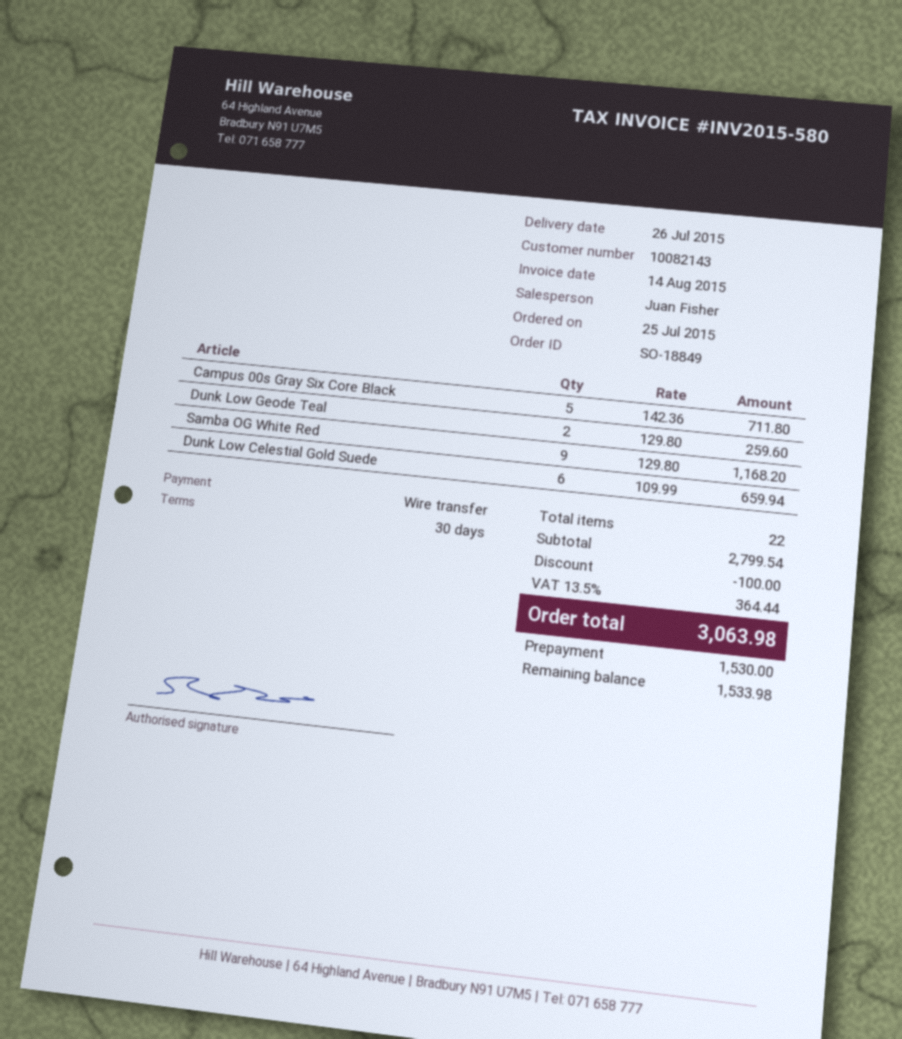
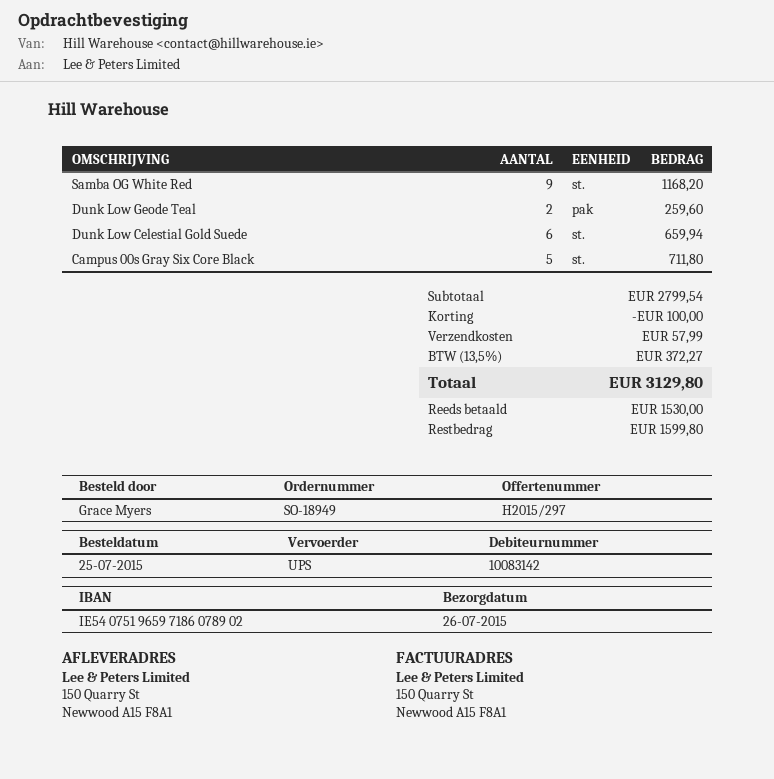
order number: SO-18849 -> SO-18949
customer number: 10082143 -> 10083142
shipping: none -> 57.99
tax: 13.5% = 364.44 -> 13.5% = 372.27
total: 3063.98 -> 3129.80
balance: 1533.98 -> 1599.80

